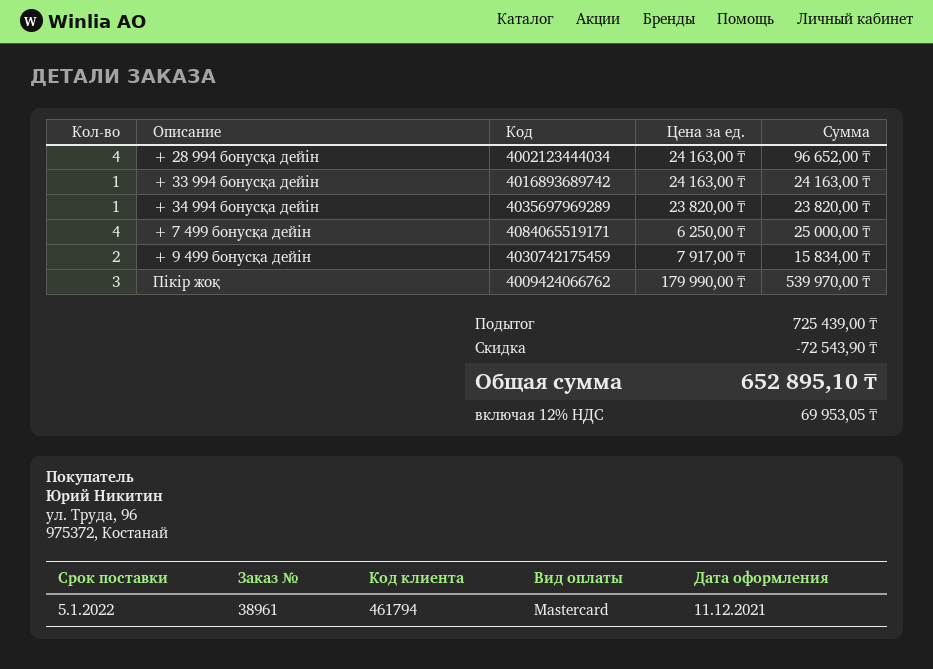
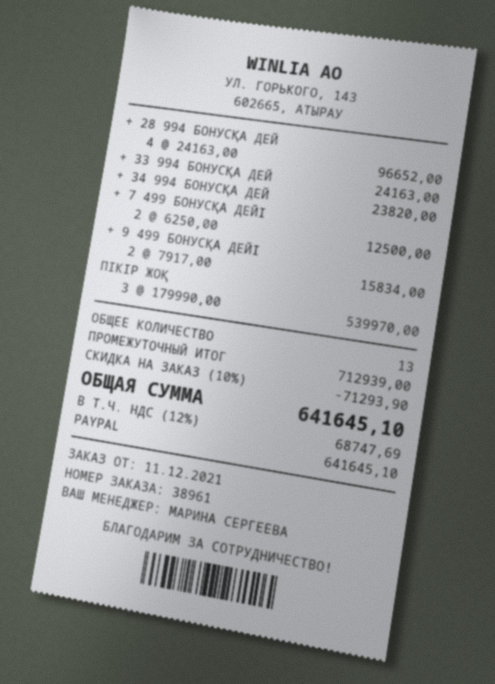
payment method: Mastercard -> PayPal
+ 7 499 бонусқа дейін: 4 x 6250.00 = 25000.00 -> 2 x 6250.00 = 12500.00
subtotal: 725439.00 -> 712939.00
discount: 72543.90 -> 71293.90
tax: 12% = 69953.05 -> 12% = 68747.69
total: 652895.10 -> 641645.10

